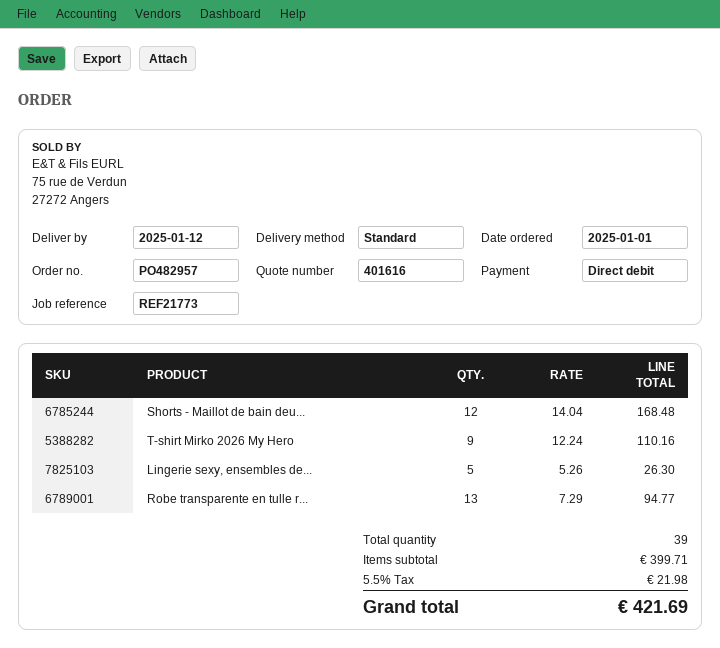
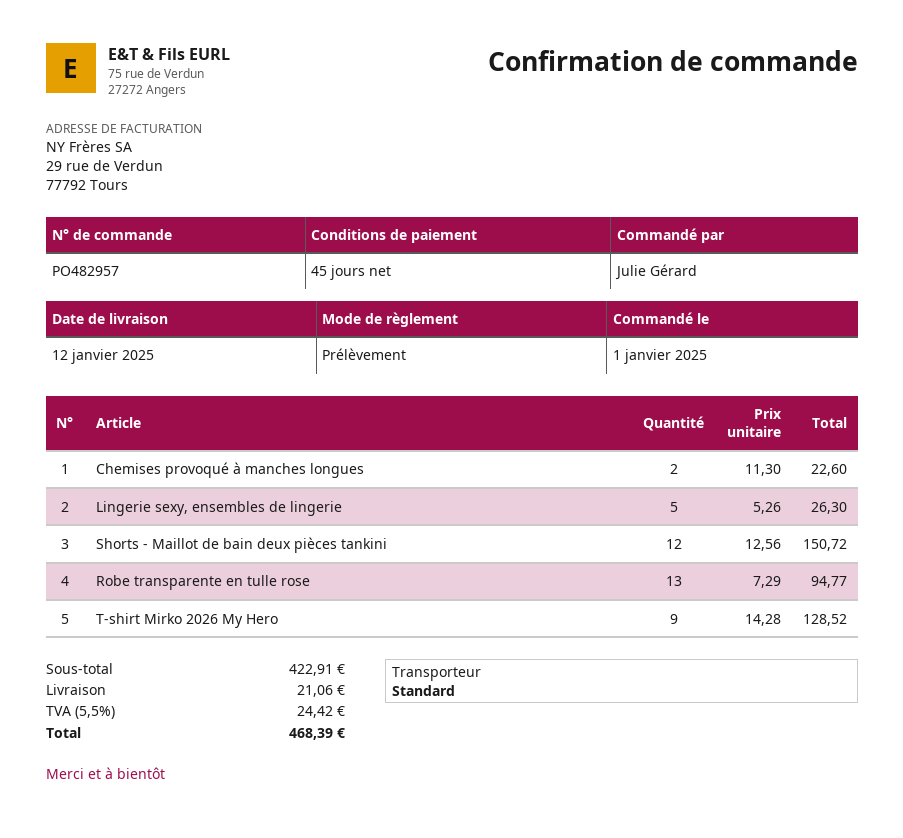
Shorts - Maillot de bain deu...: 12 x 14.04 = 168.48 -> 12 x 12.56 = 150.72
T-shirt Mirko 2026 My Hero: 9 x 12.24 = 110.16 -> 9 x 14.28 = 128.52
Chemises provoqué à manches longues: none -> 2 x 11.30 = 22.60
subtotal: 399.71 -> 422.91
shipping: none -> 21.06
tax: 5.5% = 21.98 -> 5.5% = 24.42
total: 421.69 -> 468.39

